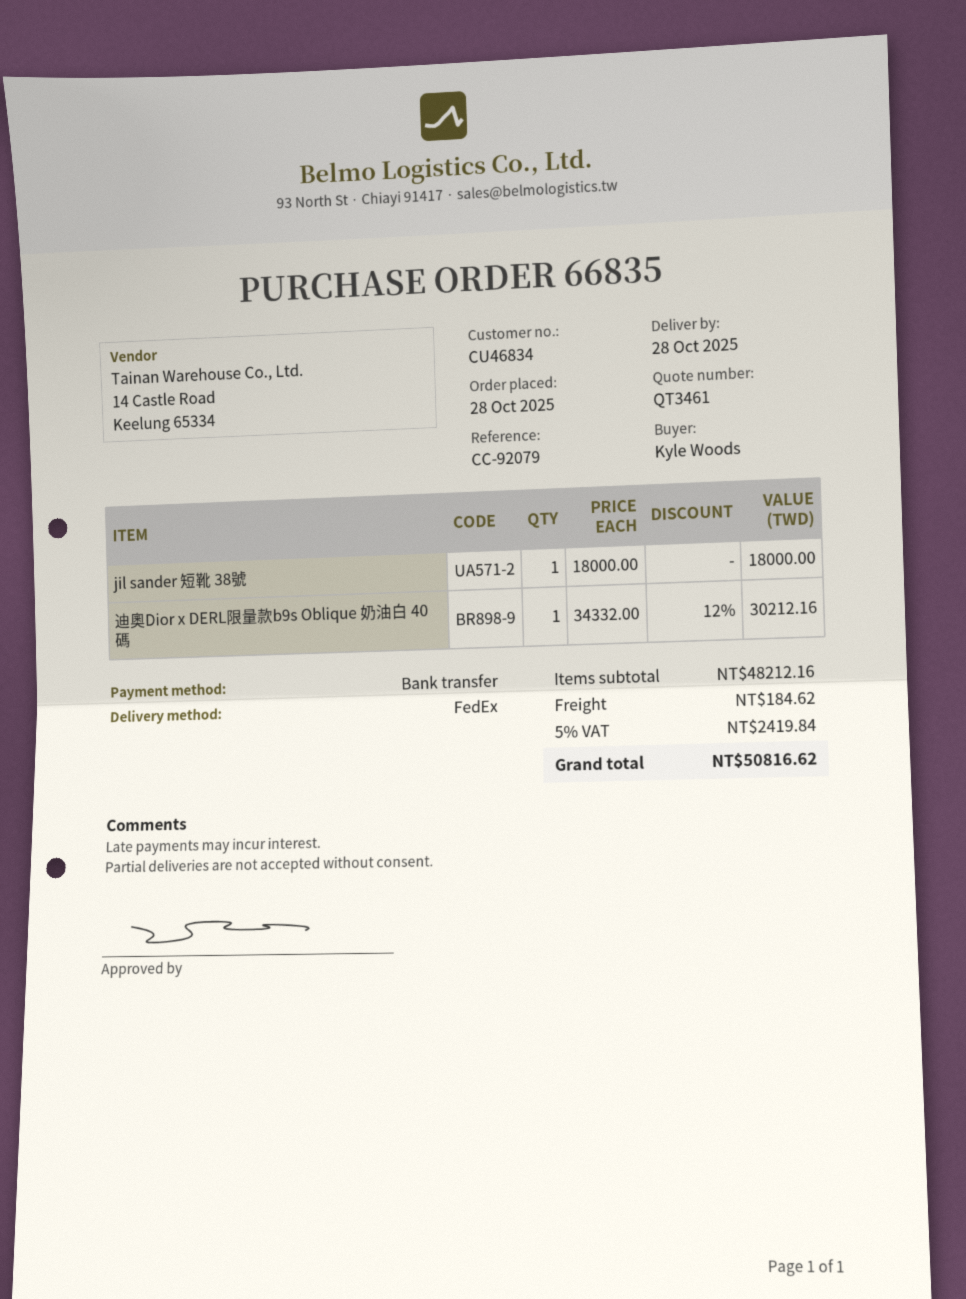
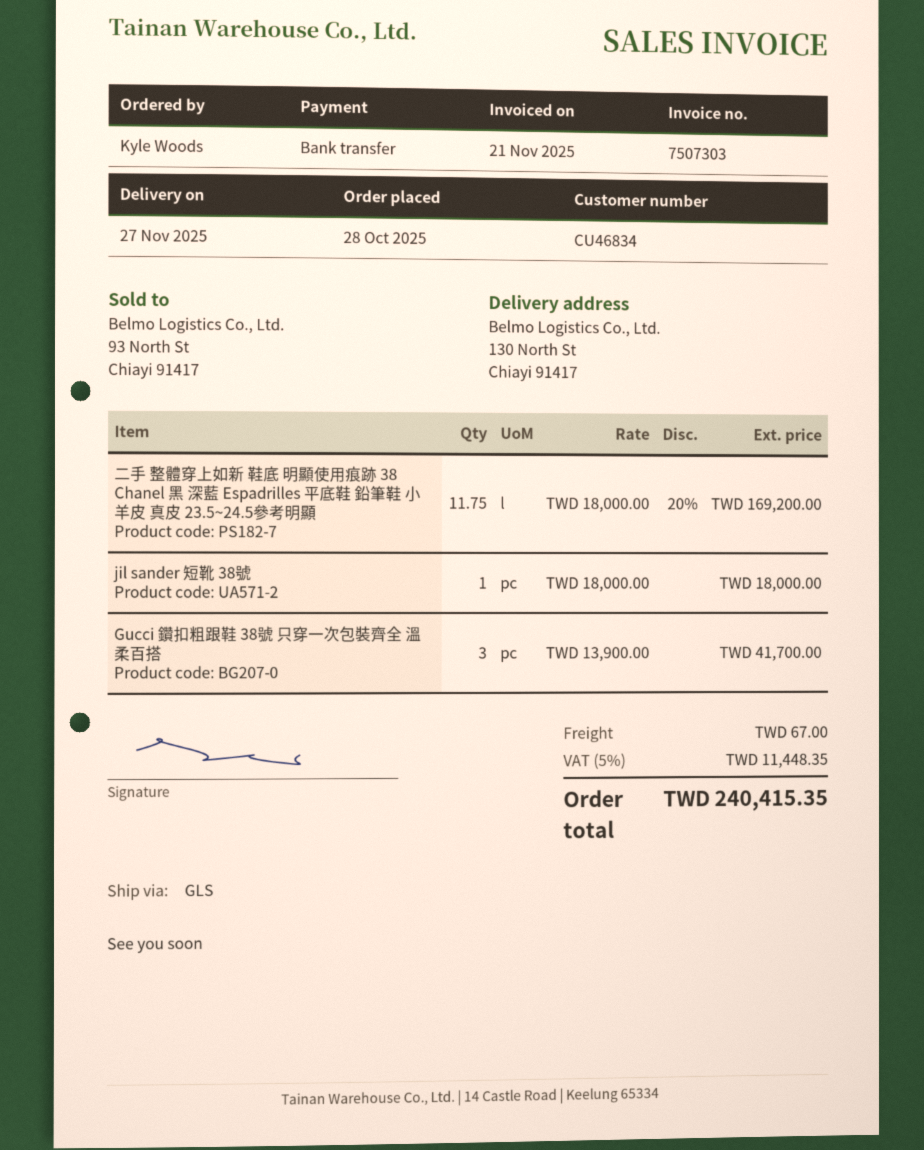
delivery date: 2025-10-28 -> 2025-11-27
shipping method: FedEx -> GLS
迪奧Dior x DERL限量款b9s Oblique 奶油白 40碼: 1 x 34332.00 - 12% = 30212.16 -> none
二手 整體穿上如新 鞋底 明顯使用痕跡 38 Chanel 黑 深藍 Espadrilles 平底鞋 鉛筆鞋 小羊皮 真皮 23.5~24.5參考明顯: none -> 11.75 x 18000.00 - 20% = 169200.00
Gucci 鑽扣粗跟鞋 38號 只穿一次包裝齊全 溫柔百搭: none -> 3 x 13900.00 = 41700.00
shipping: 184.62 -> 67.00
tax: 5% = 2419.84 -> 5% = 11448.35
total: 50816.62 -> 240415.35

